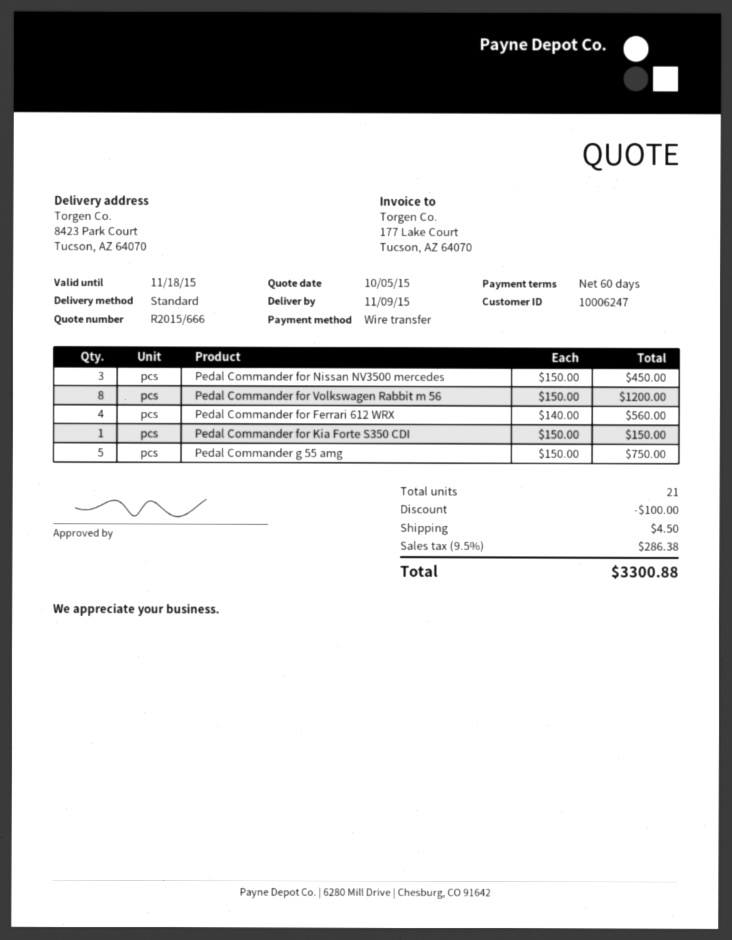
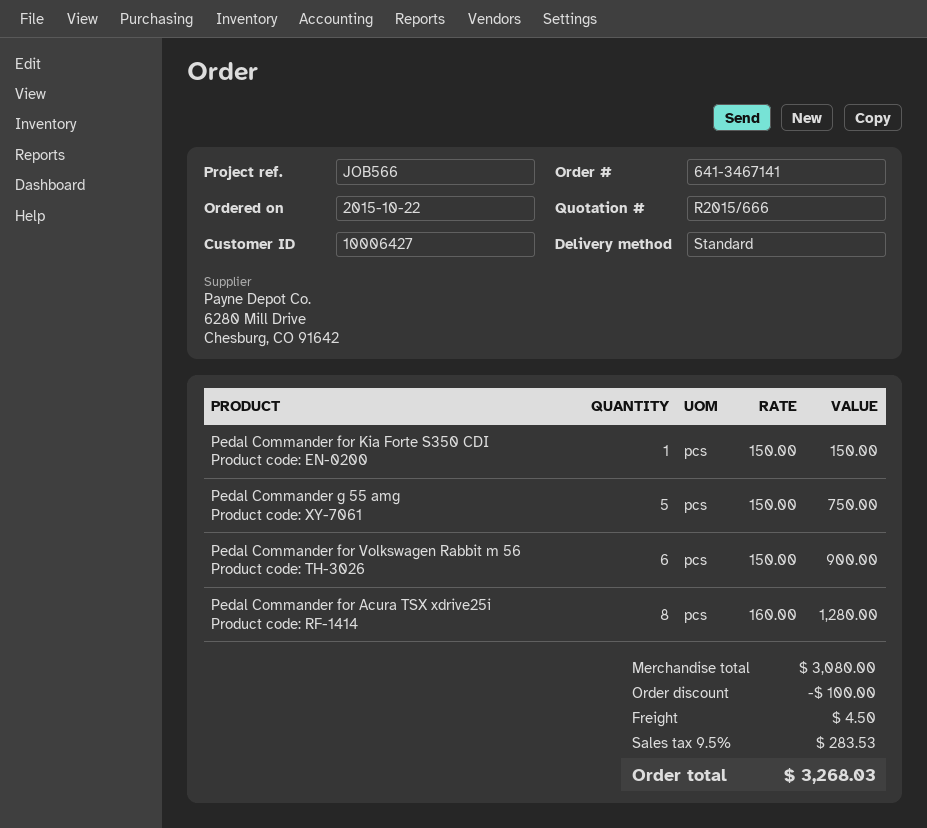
customer number: 10006247 -> 10006427
Pedal Commander for Nissan NV3500 mercedes: 3 x 150.00 = 450.00 -> none
Pedal Commander for Volkswagen Rabbit m 56: 8 x 150.00 = 1200.00 -> 6 x 150.00 = 900.00
Pedal Commander for Ferrari 612 WRX: 4 x 140.00 = 560.00 -> none
Pedal Commander for Acura TSX xdrive25i: none -> 8 x 160.00 = 1280.00
tax: 9.5% = 286.38 -> 9.5% = 283.53
total: 3300.88 -> 3268.03

